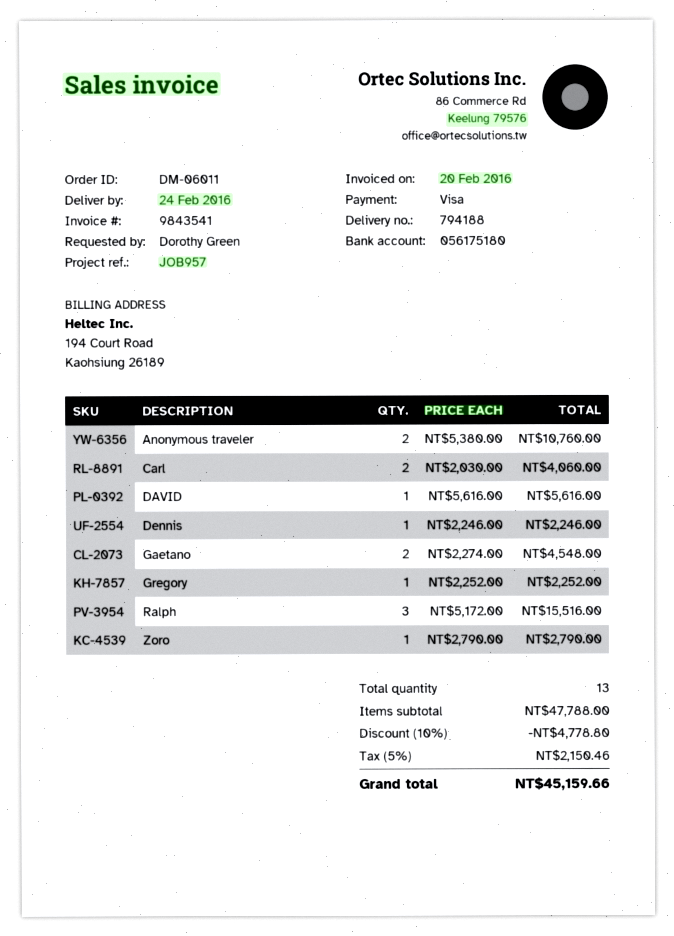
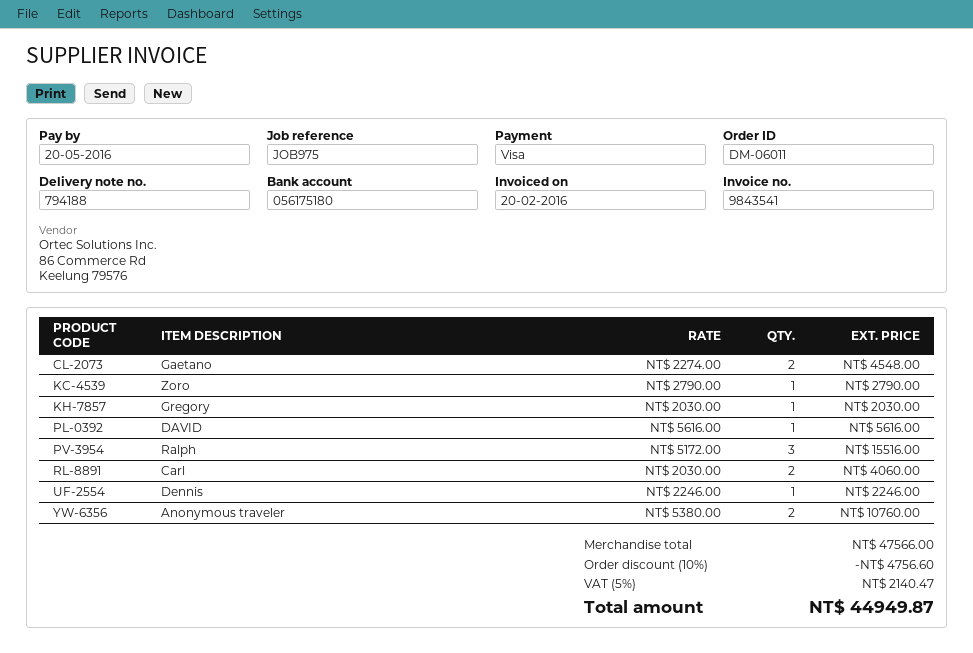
reference: JOB957 -> JOB975
Gregory: 1 x 2252.00 = 2252.00 -> 1 x 2030.00 = 2030.00
subtotal: 47788.00 -> 47566.00
discount: 10% = 4778.80 -> 10% = 4756.60
tax: 5% = 2150.46 -> 5% = 2140.47
total: 45159.66 -> 44949.87

